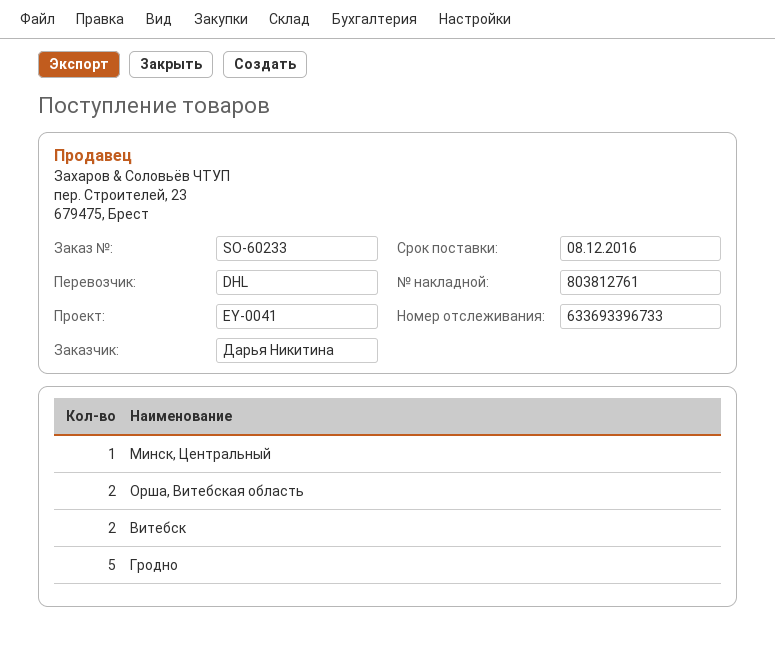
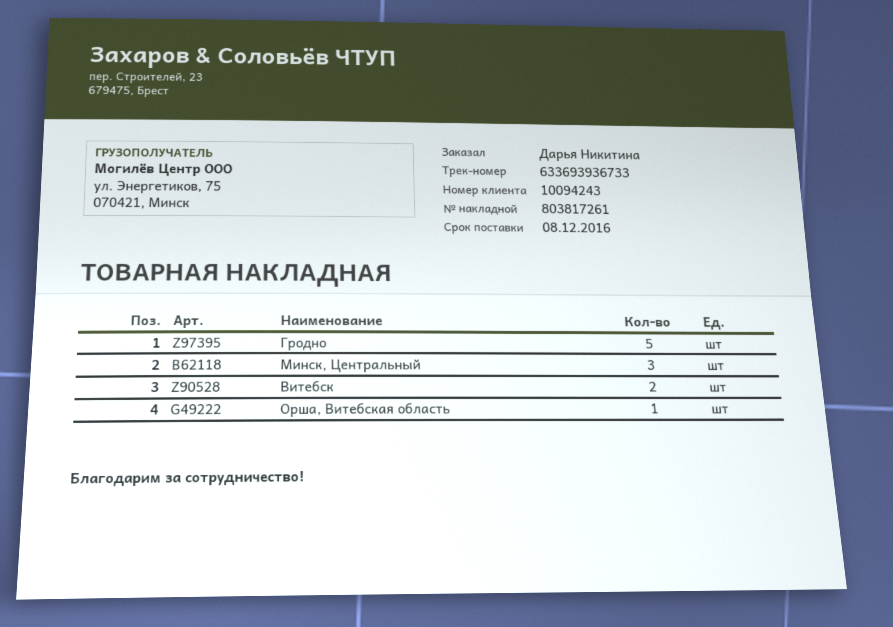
delivery note number: 803812761 -> 803817261
tracking number: 633693396733 -> 633693936733
Минск, Центральный: 1 -> 3
Орша, Витебская область: 2 -> 1

